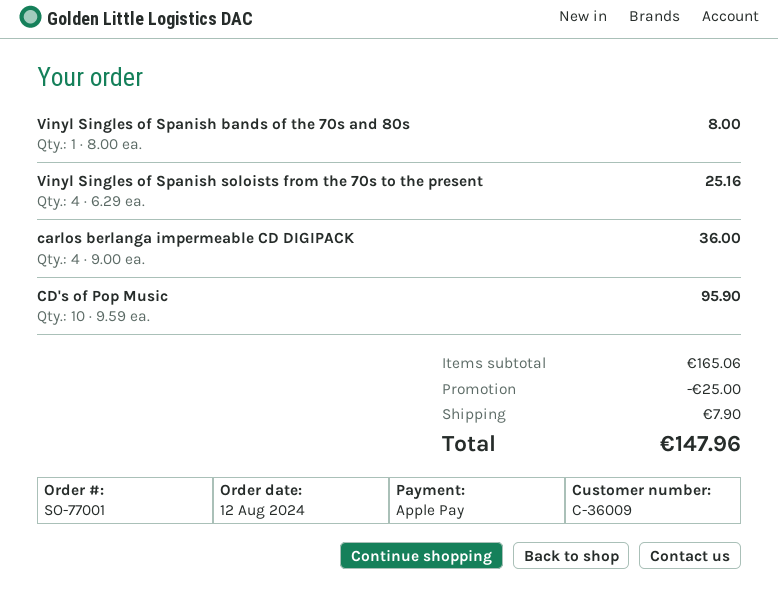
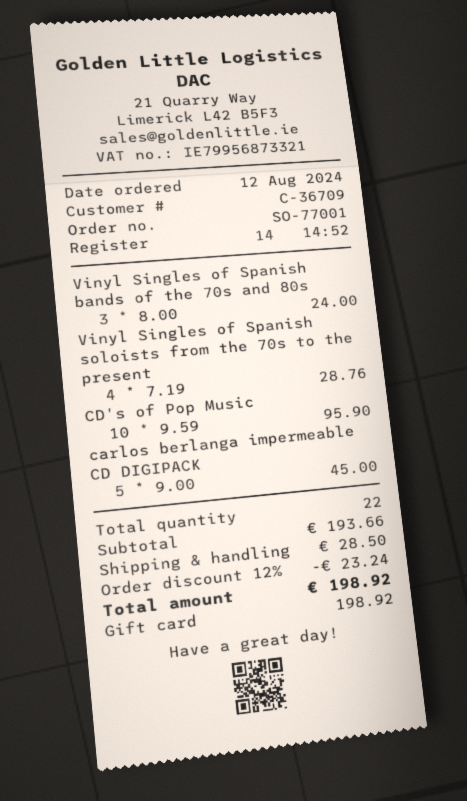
customer number: C-36009 -> C-36709
payment method: Apple Pay -> gift card
Vinyl Singles of Spanish bands of the 70s and 80s: 1 x 8.00 = 8.00 -> 3 x 8.00 = 24.00
Vinyl Singles of Spanish soloists from the 70s to the present: 4 x 6.29 = 25.16 -> 4 x 7.19 = 28.76
carlos berlanga impermeable CD DIGIPACK: 4 x 9.00 = 36.00 -> 5 x 9.00 = 45.00
subtotal: 165.06 -> 193.66
discount: 25.00 -> 23.24
shipping: 7.90 -> 28.50
total: 147.96 -> 198.92

